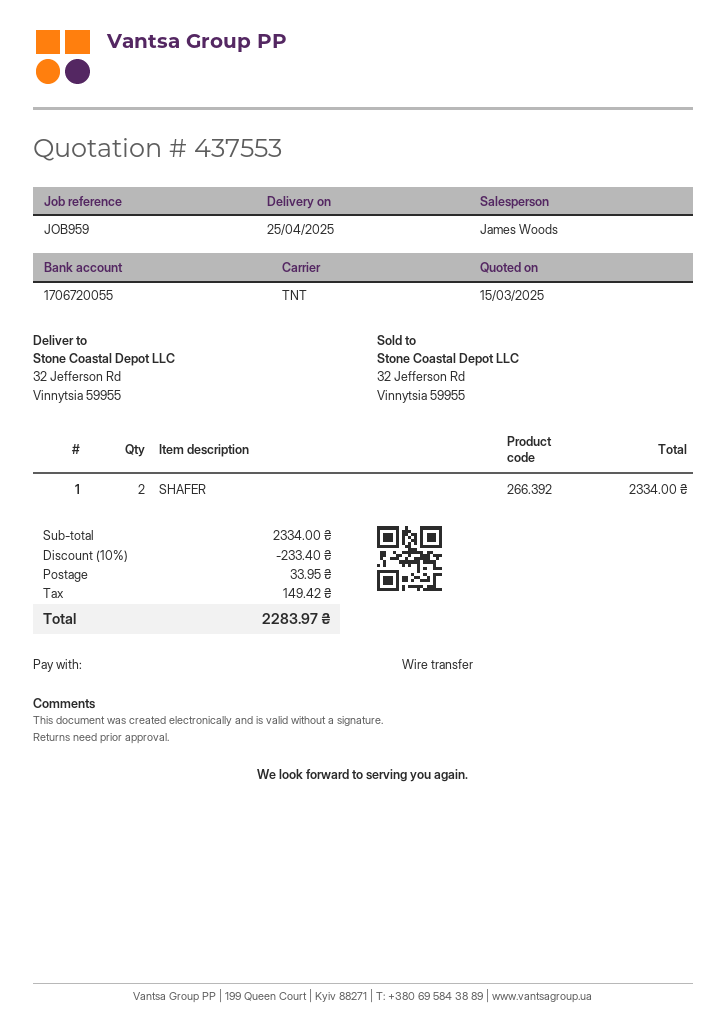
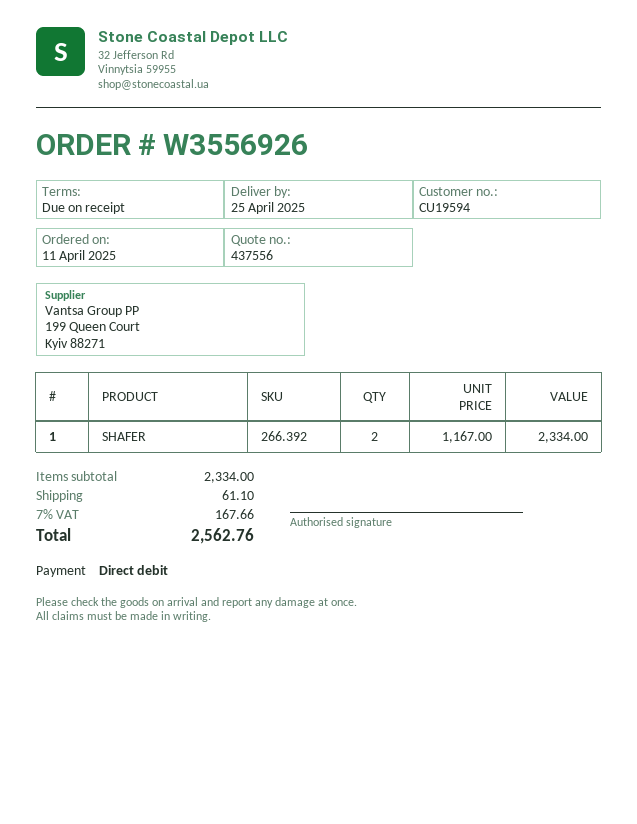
quote number: 437553 -> 437556
payment method: bank transfer -> direct debit
discount: 10% = 233.40 -> none
shipping: 33.95 -> 61.10
tax: 149.42 -> 167.66
total: 2283.97 -> 2562.76

